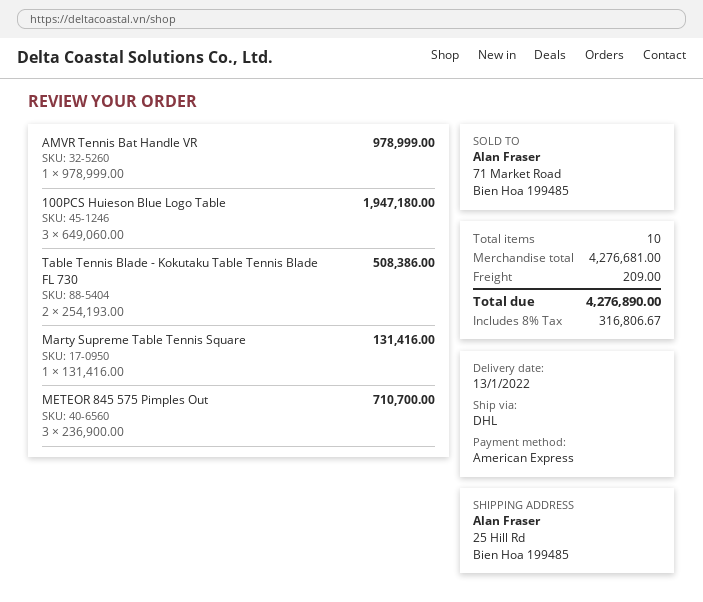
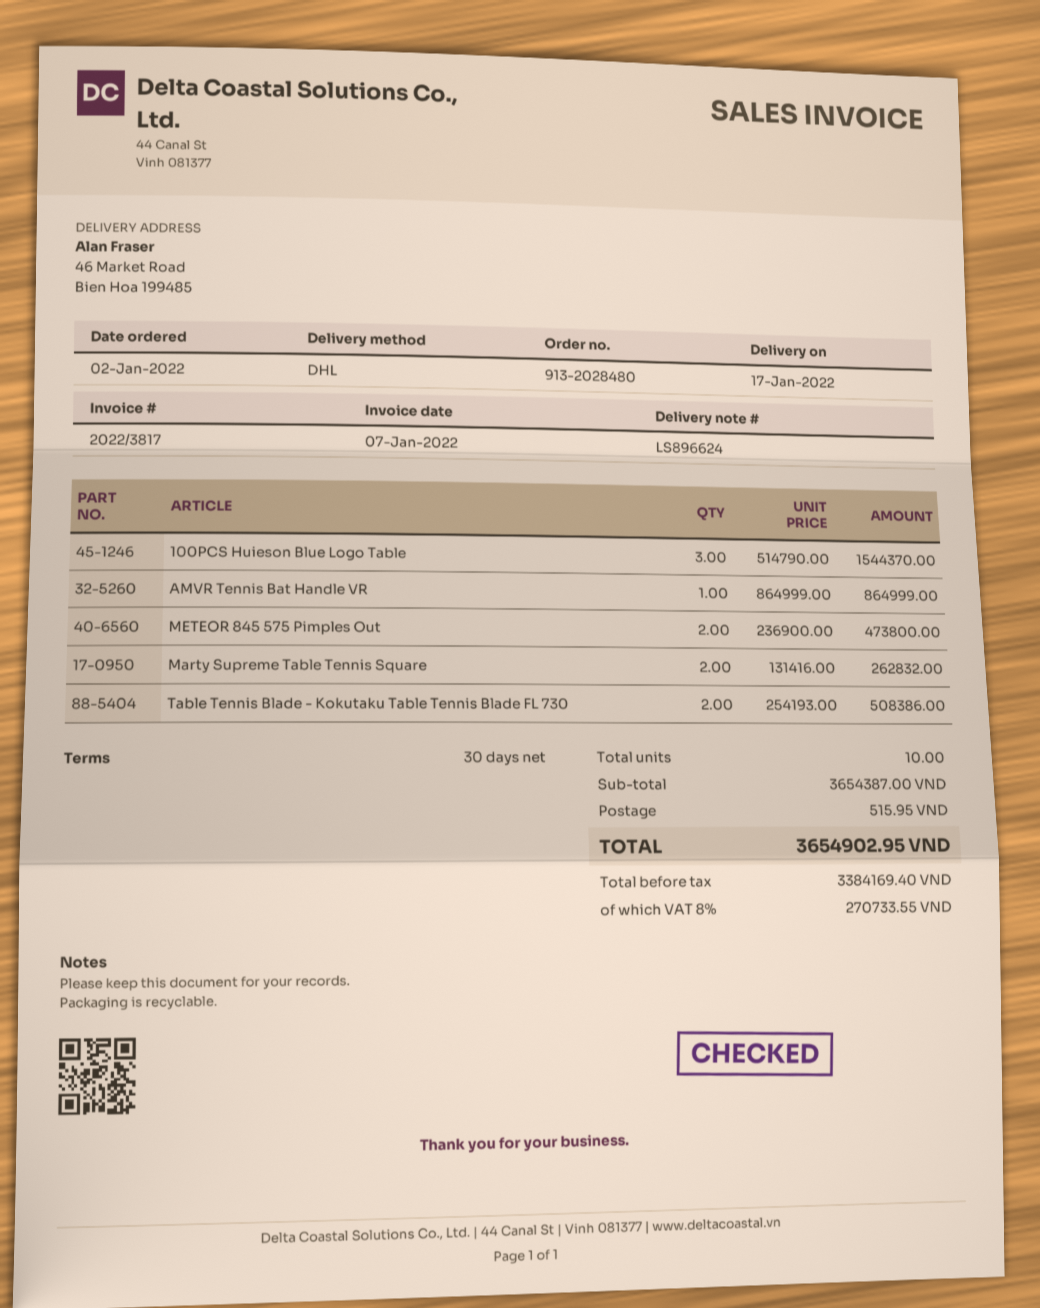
delivery date: 2022-01-13 -> 2022-01-17
ship to: 25 Hill Rd, Bien Hoa 199485 -> 46 Market Road, Bien Hoa 199485
AMVR Tennis Bat Handle VR: 1 x 978999.00 = 978999.00 -> 1 x 864999.00 = 864999.00
100PCS Huieson Blue Logo Table: 3 x 649060.00 = 1947180.00 -> 3 x 514790.00 = 1544370.00
Marty Supreme Table Tennis Square: 1 x 131416.00 = 131416.00 -> 2 x 131416.00 = 262832.00
METEOR 845 575 Pimples Out: 3 x 236900.00 = 710700.00 -> 2 x 236900.00 = 473800.00
subtotal: 4276681.00 -> 3654387.00
shipping: 209.00 -> 515.95
tax: 8% = 316806.67 -> 8% = 270733.55
total: 4276890.00 -> 3654902.95

